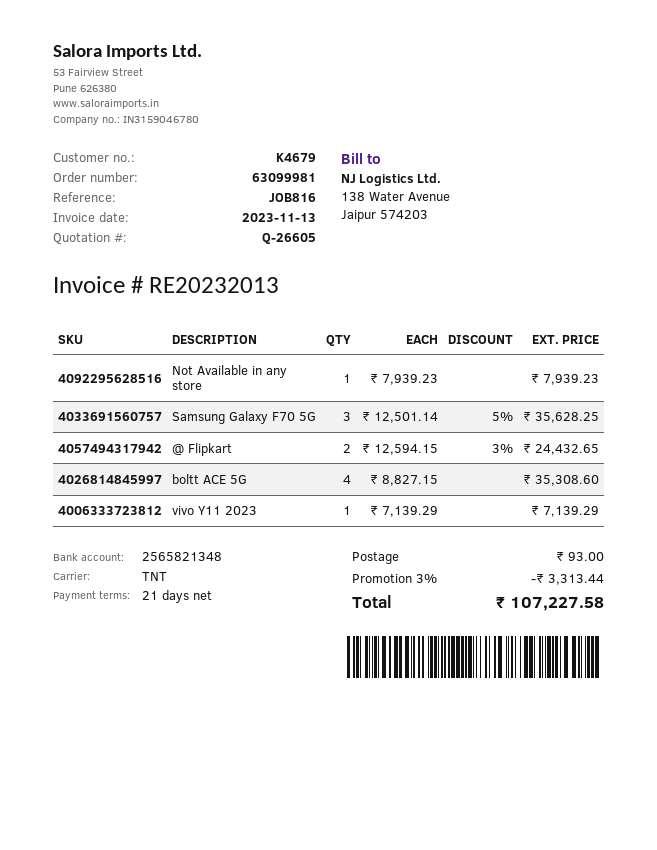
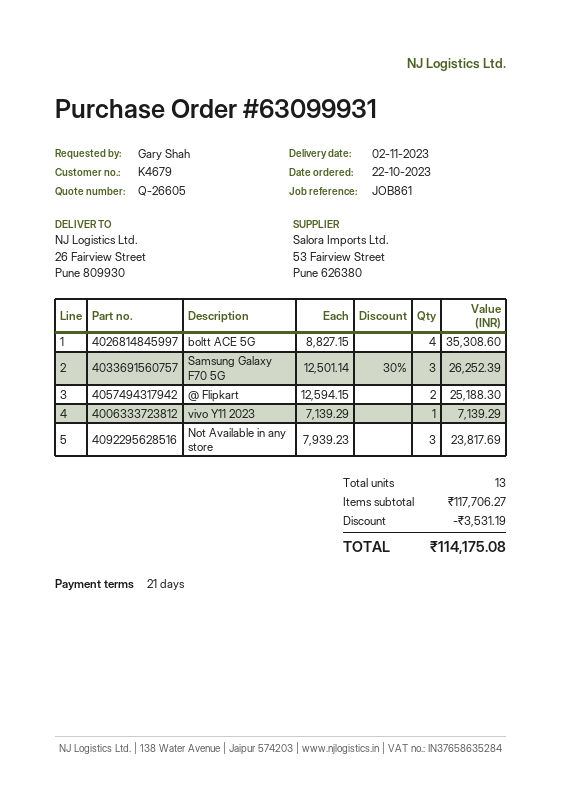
order number: 63099981 -> 63099931
reference: JOB816 -> JOB861
Not Available in any store: 1 x 7939.23 = 7939.23 -> 3 x 7939.23 = 23817.69
Samsung Galaxy F70 5G: 3 x 12501.14 - 5% = 35628.25 -> 3 x 12501.14 - 30% = 26252.39
@ Flipkart: 2 x 12594.15 - 3% = 24432.65 -> 2 x 12594.15 = 25188.30
discount: 3313.44 -> 3531.19
shipping: 93.00 -> none
total: 107227.58 -> 114175.08

